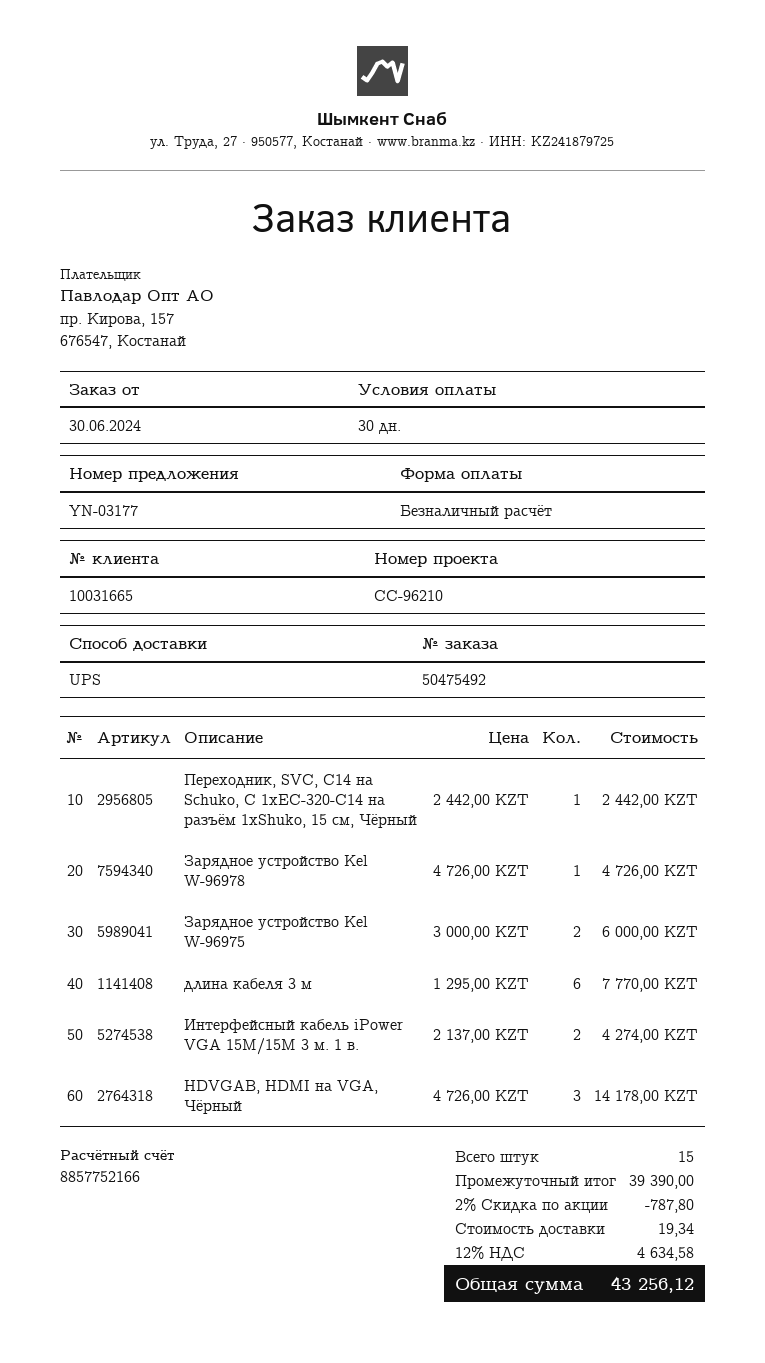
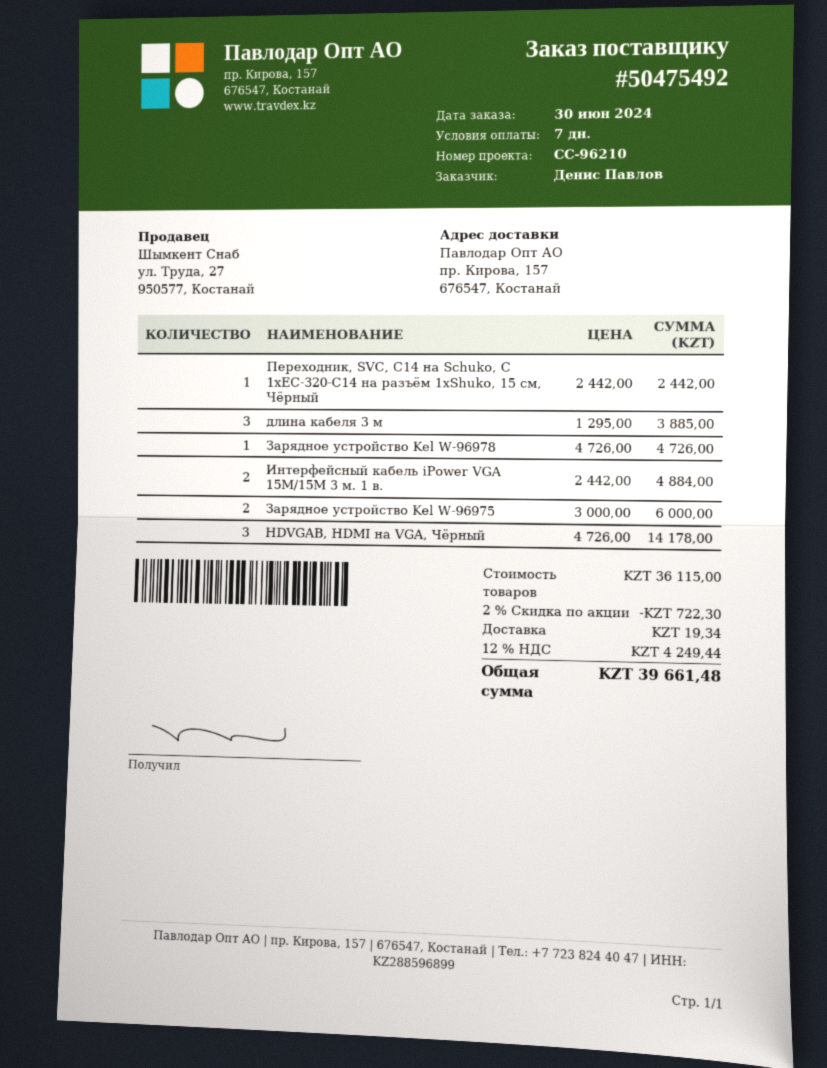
payment terms: 30 days -> 7 days
длина кабеля 3 м: 6 x 1295.00 = 7770.00 -> 3 x 1295.00 = 3885.00
Интерфейсный кабель iPower VGA 15M/15M 3 м. 1 в.: 2 x 2137.00 = 4274.00 -> 2 x 2442.00 = 4884.00
subtotal: 39390.00 -> 36115.00
discount: 2% = 787.80 -> 2% = 722.30
tax: 12% = 4634.58 -> 12% = 4249.44
total: 43256.12 -> 39661.48

